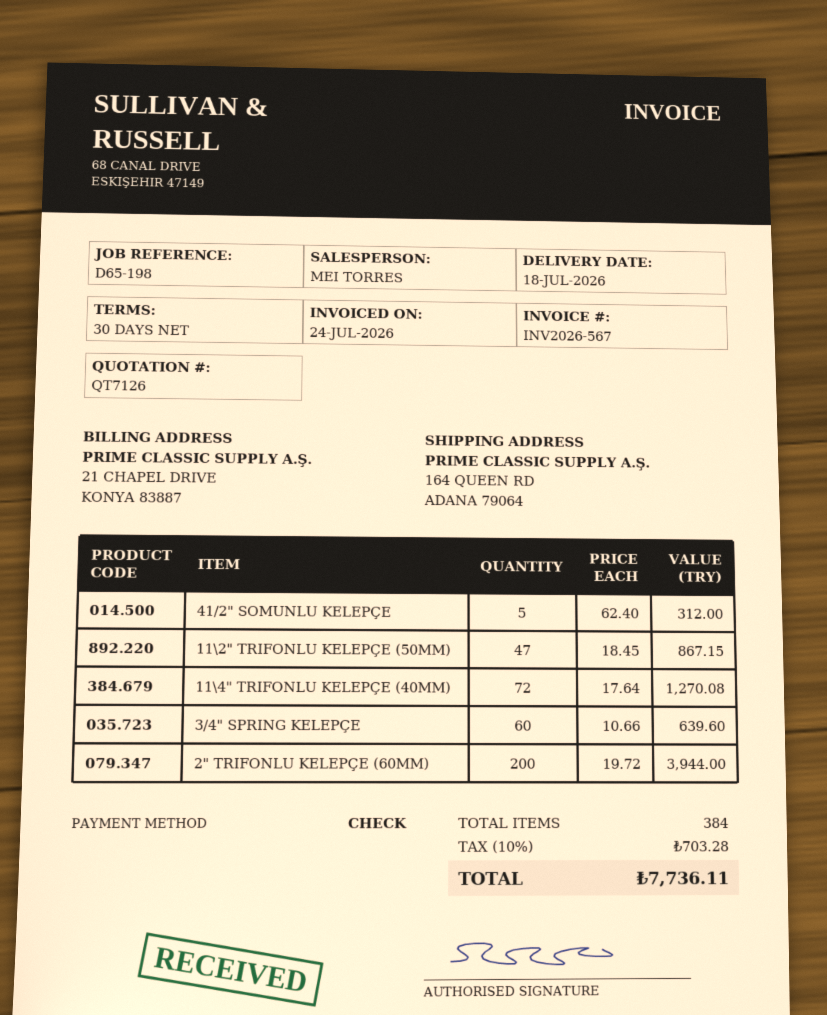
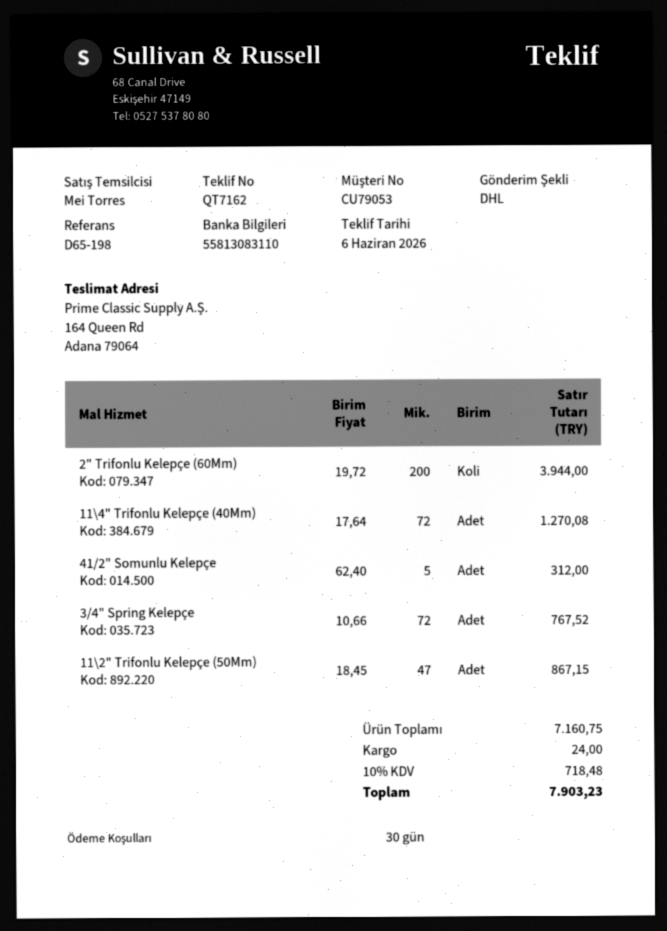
quote number: QT7126 -> QT7162
3/4" SPRING KELEPÇE: 60 x 10.66 = 639.60 -> 72 x 10.66 = 767.52
shipping: none -> 24.00
tax: 10% = 703.28 -> 10% = 718.48
total: 7736.11 -> 7903.23

